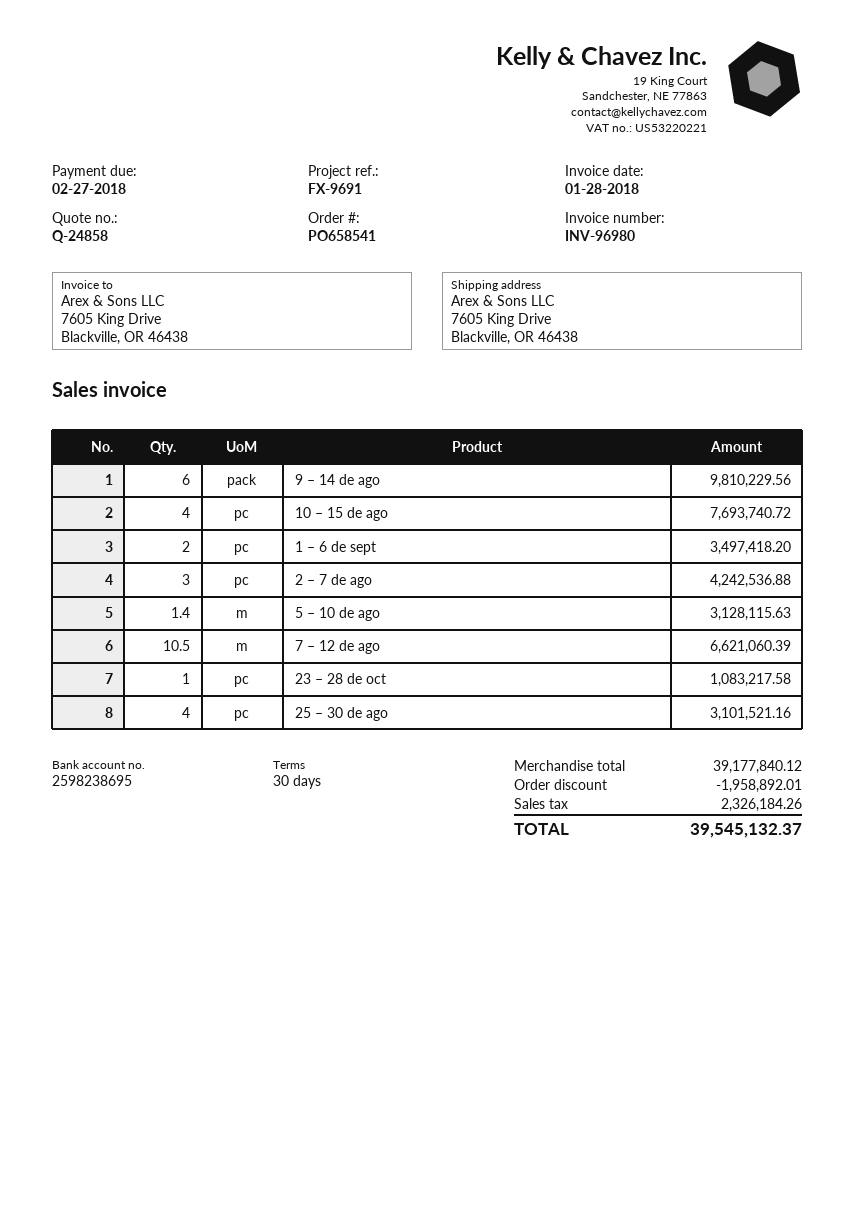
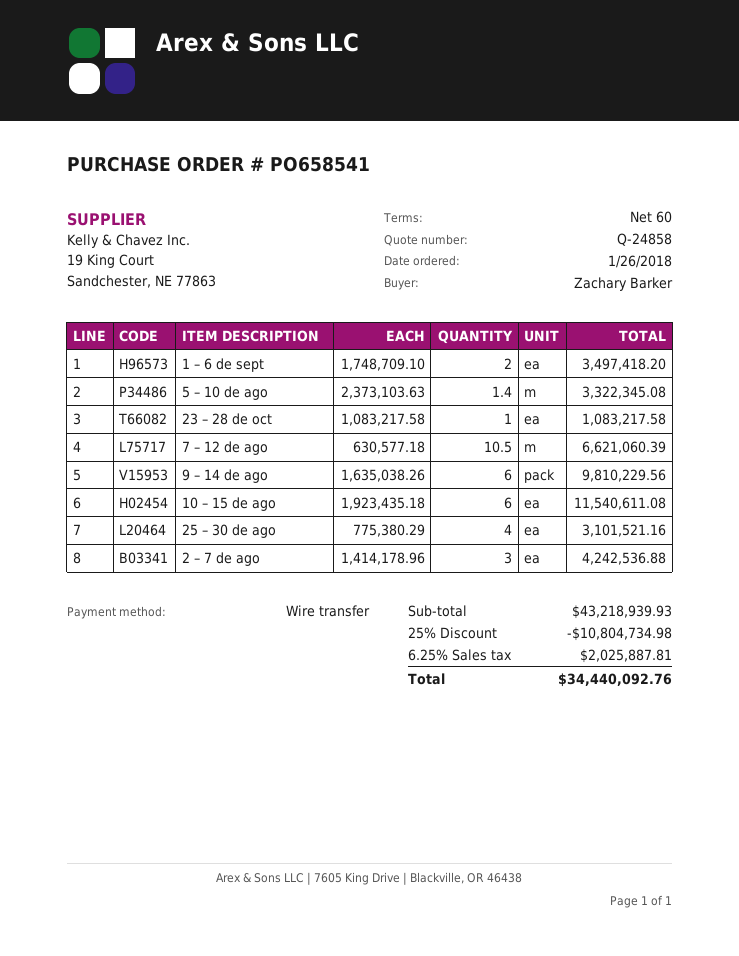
payment terms: 30 days -> 60 days
10 – 15 de ago: 4 for 7693740.72 -> 6 for 11540611.08
5 – 10 de ago: 1.4 for 3128115.63 -> 1.4 for 3322345.08
subtotal: 39177840.12 -> 43218939.93
discount: 1958892.01 -> 10804734.98
tax: 2326184.26 -> 2025887.81
total: 39545132.37 -> 34440092.76

